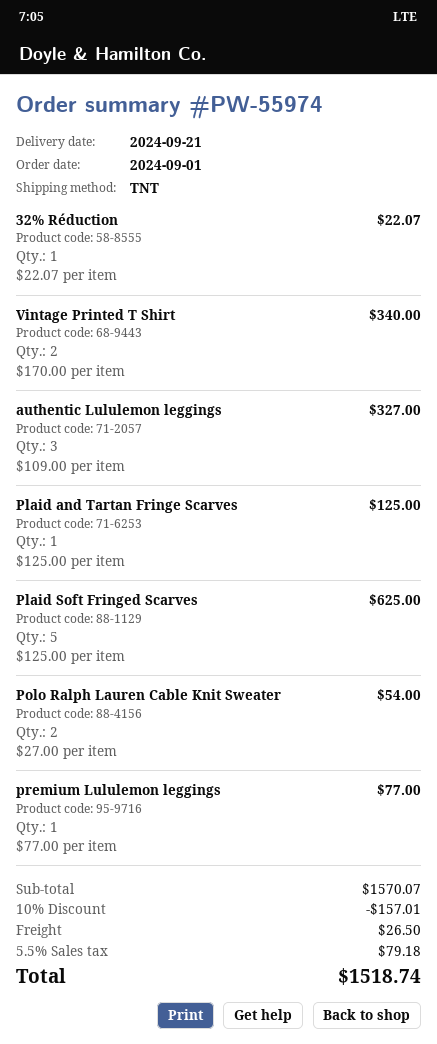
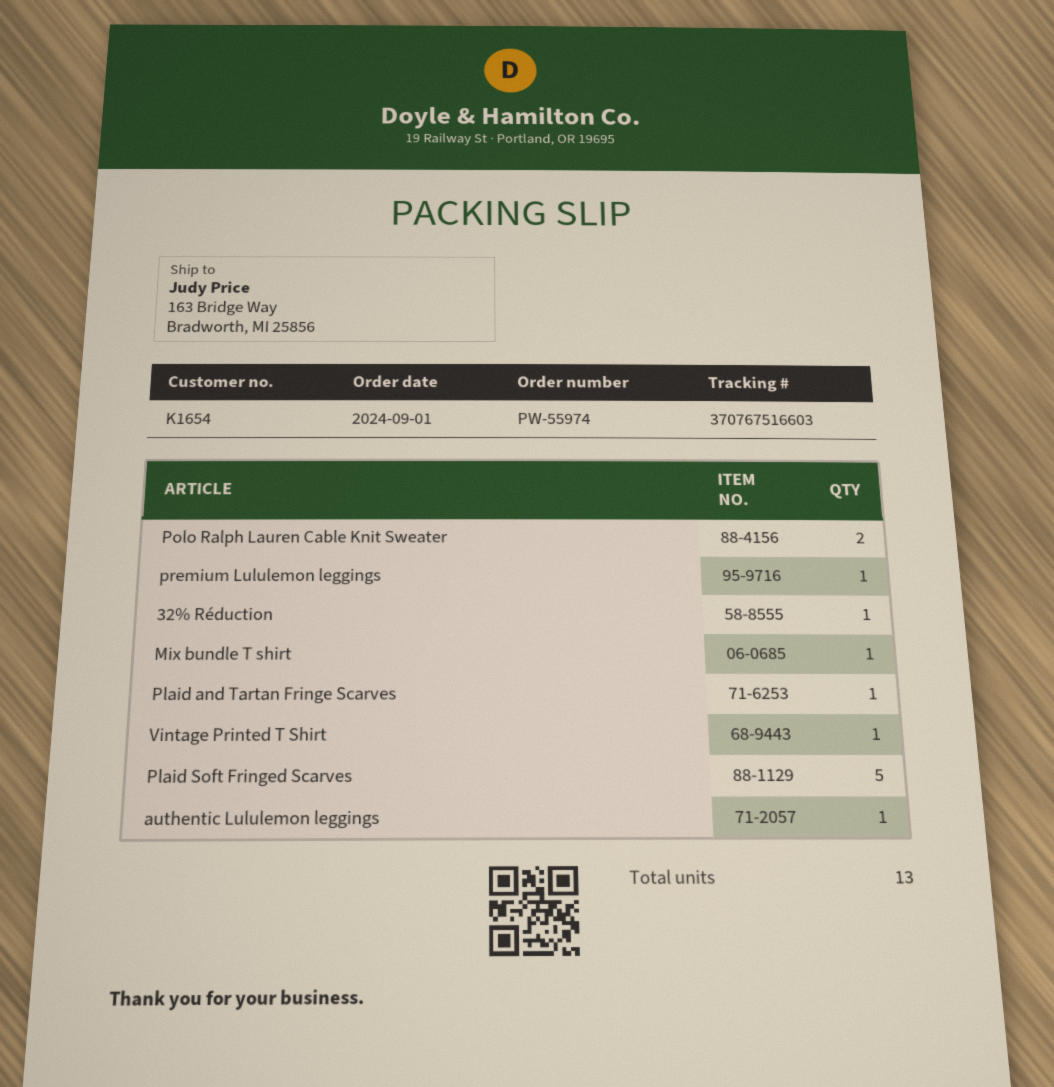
Vintage Printed T Shirt: 2 -> 1
authentic Lululemon leggings: 3 -> 1
Mix bundle T shirt: none -> 1

